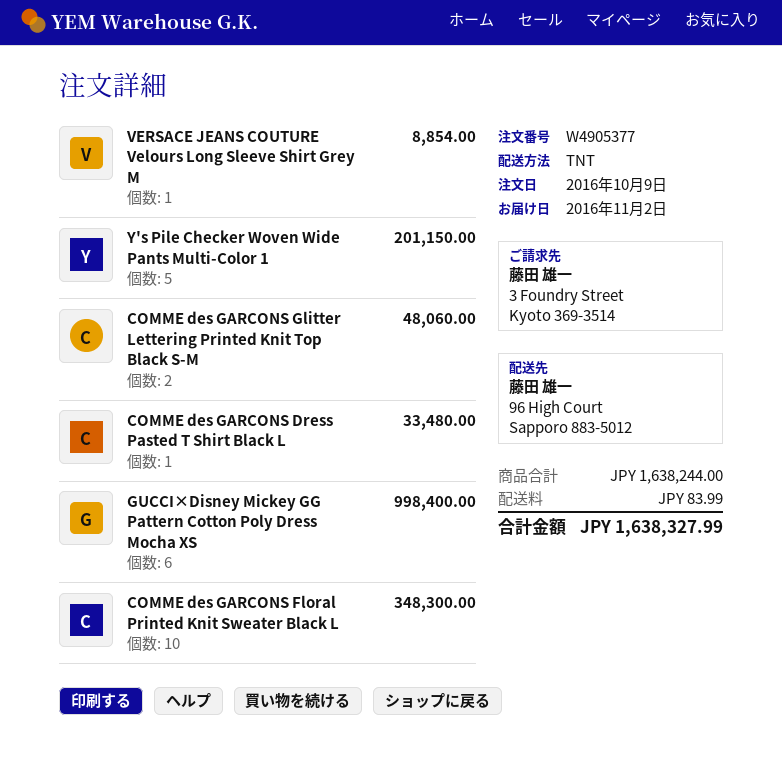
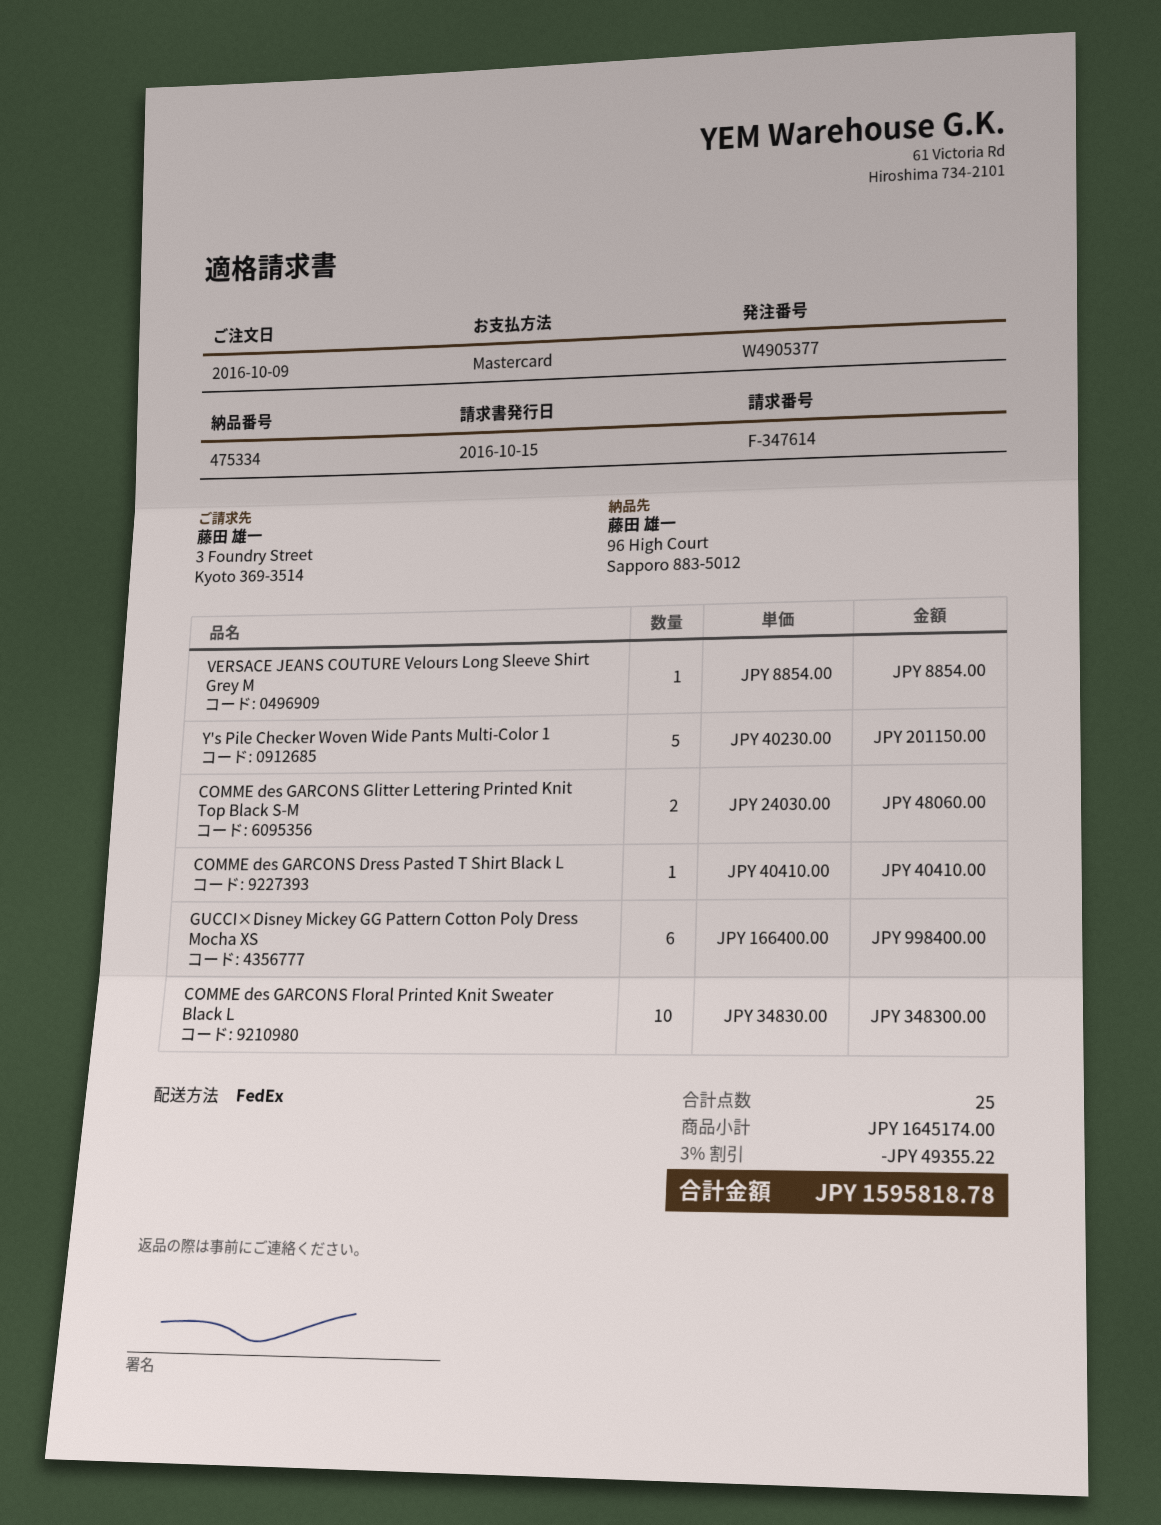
shipping method: TNT -> FedEx
COMME des GARCONS Dress Pasted T Shirt Black L: 1 for 33480.00 -> 1 for 40410.00
subtotal: 1638244.00 -> 1645174.00
discount: none -> 3% = 49355.22
shipping: 83.99 -> none
total: 1638327.99 -> 1595818.78

